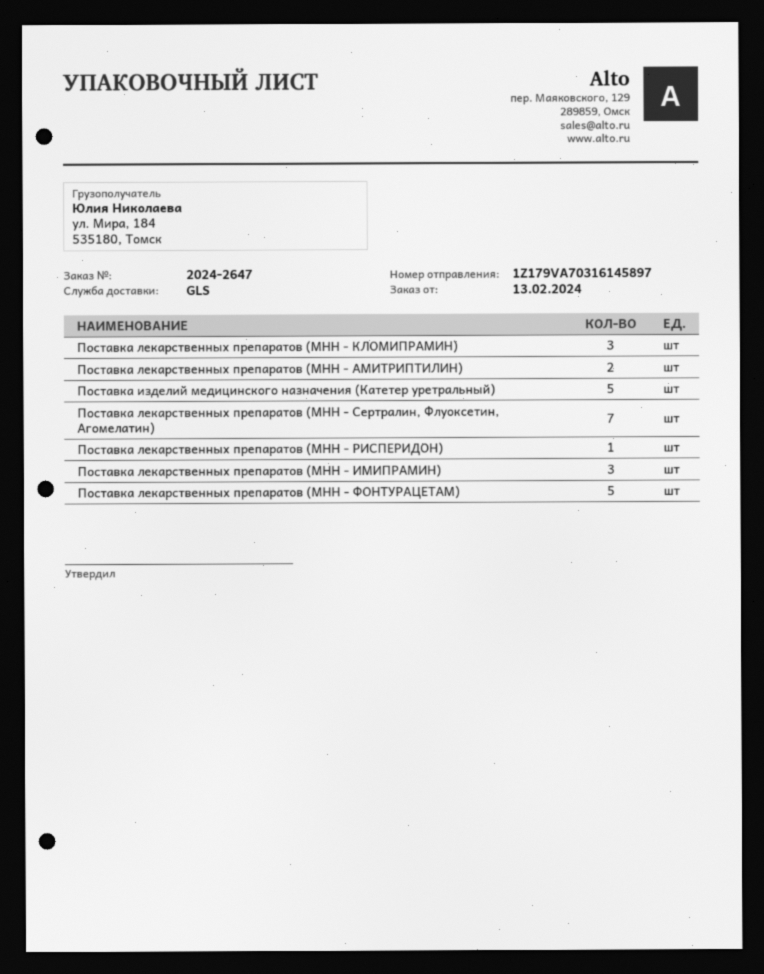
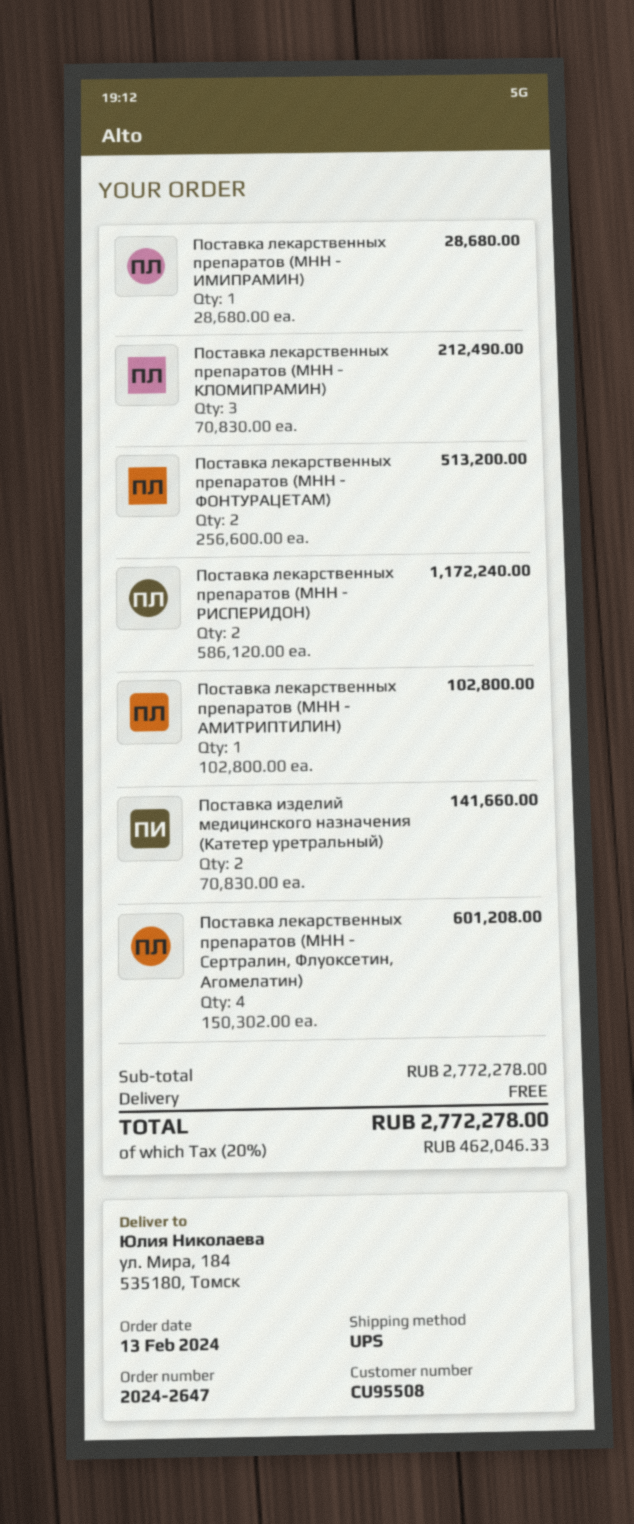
shipping method: GLS -> UPS
Поставка лекарственных препаратов (МНН - АМИТРИПТИЛИН): 2 -> 1
Поставка изделий медицинского назначения (Катетер уретральный): 5 -> 2
Поставка лекарственных препаратов (МНН - Сертралин, Флуоксетин, Агомелатин): 7 -> 4
Поставка лекарственных препаратов (МНН - РИСПЕРИДОН): 1 -> 2
Поставка лекарственных препаратов (МНН - ИМИПРАМИН): 3 -> 1
Поставка лекарственных препаратов (МНН - ФОНТУРАЦЕТАМ): 5 -> 2

